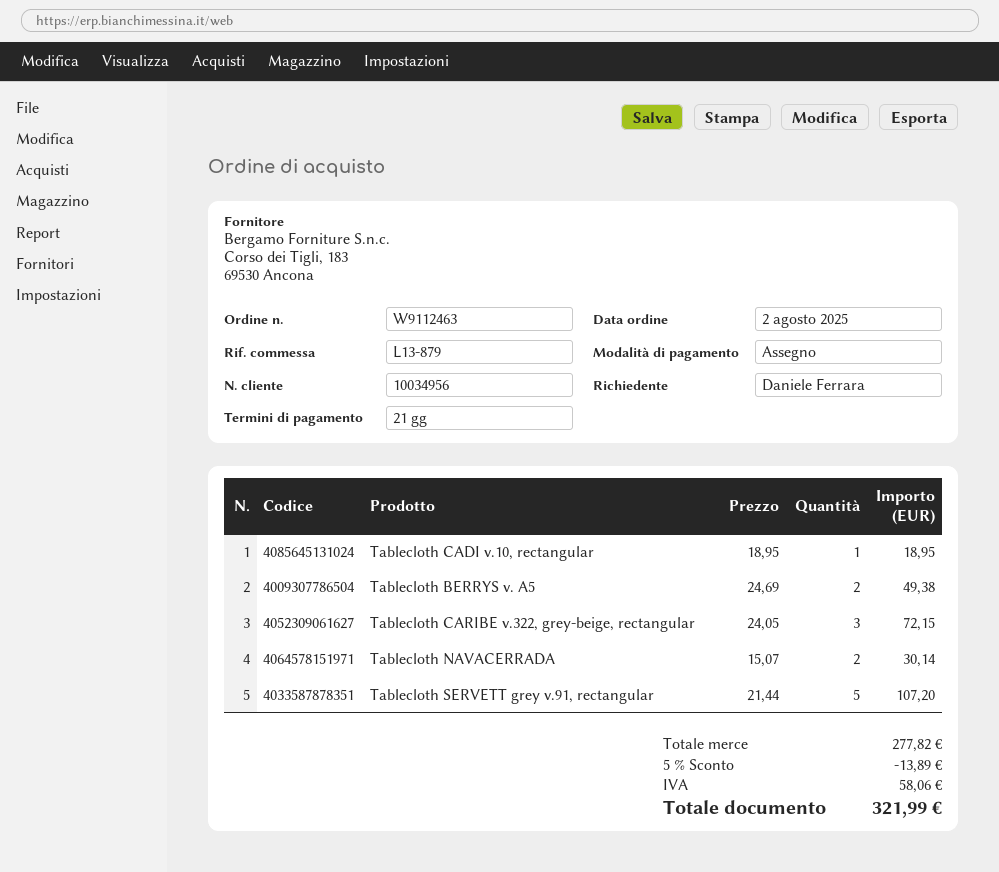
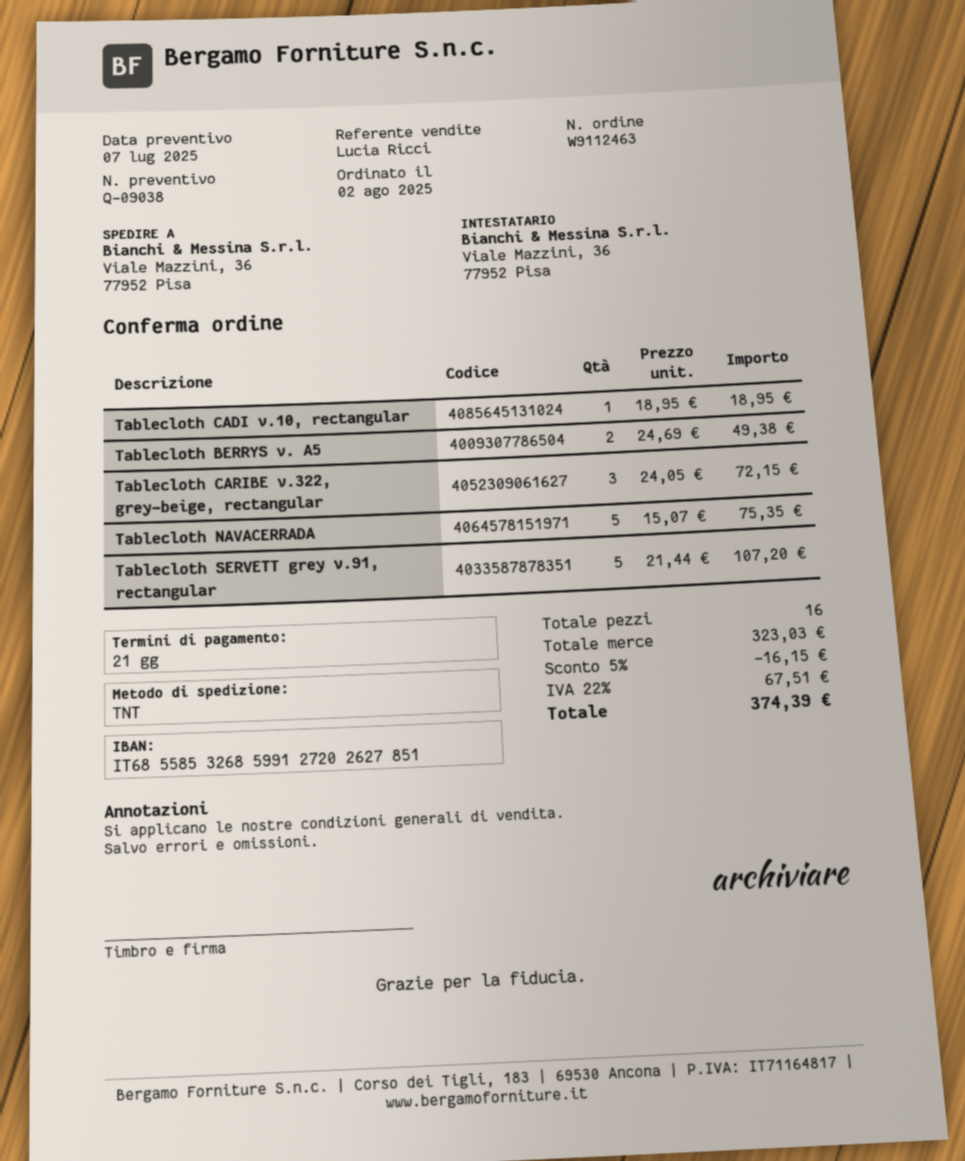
Tablecloth NAVACERRADA: 2 x 15.07 = 30.14 -> 5 x 15.07 = 75.35
subtotal: 277.82 -> 323.03
discount: 5% = 13.89 -> 5% = 16.15
tax: 58.06 -> 67.51
total: 321.99 -> 374.39

